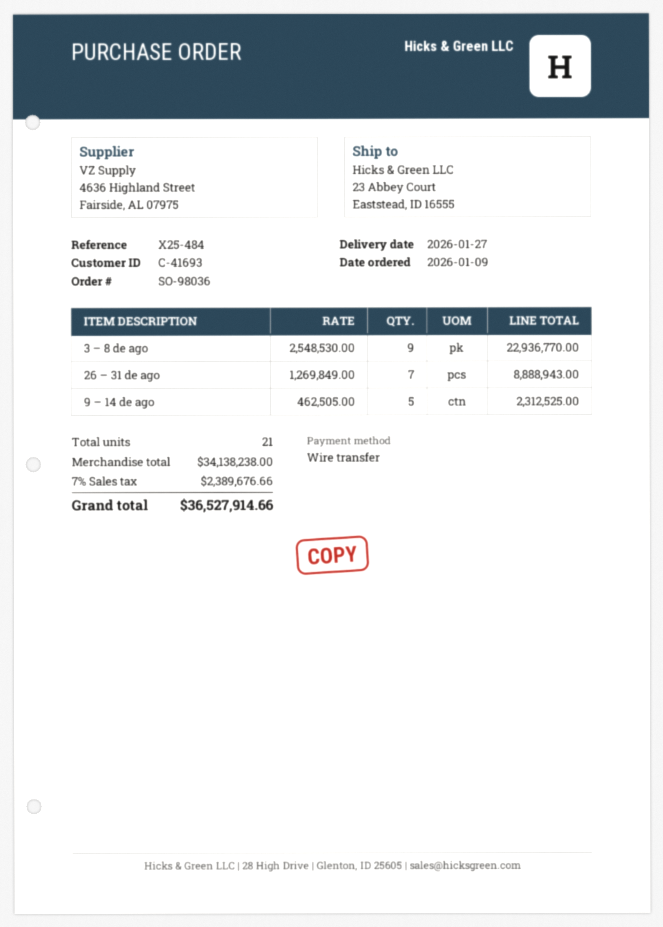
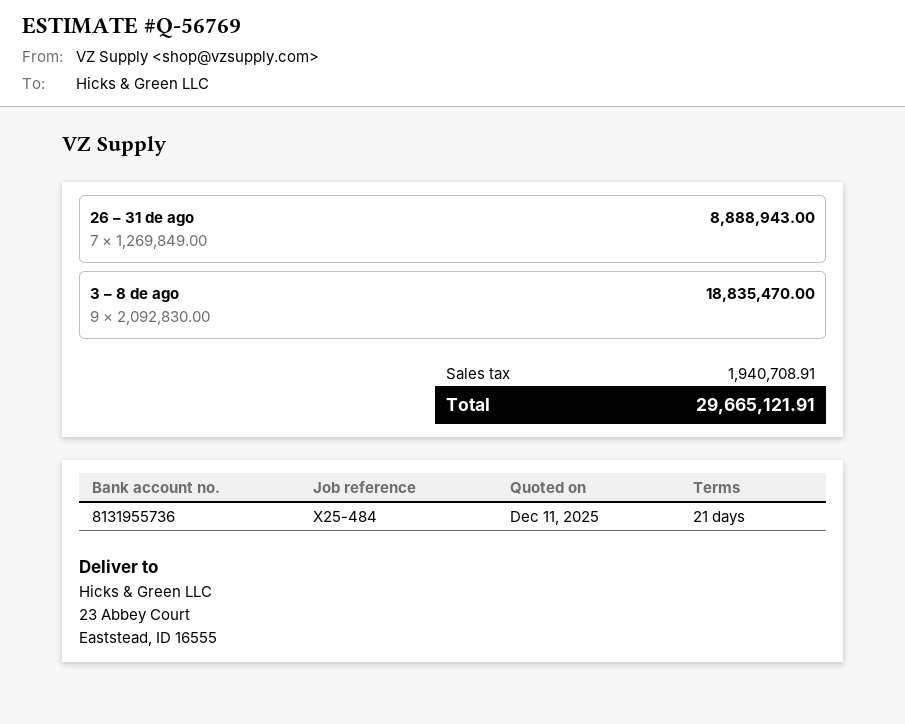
3 – 8 de ago: 9 x 2548530.00 = 22936770.00 -> 9 x 2092830.00 = 18835470.00
9 – 14 de ago: 5 x 462505.00 = 2312525.00 -> none
tax: 2389676.66 -> 1940708.91
total: 36527914.66 -> 29665121.91

